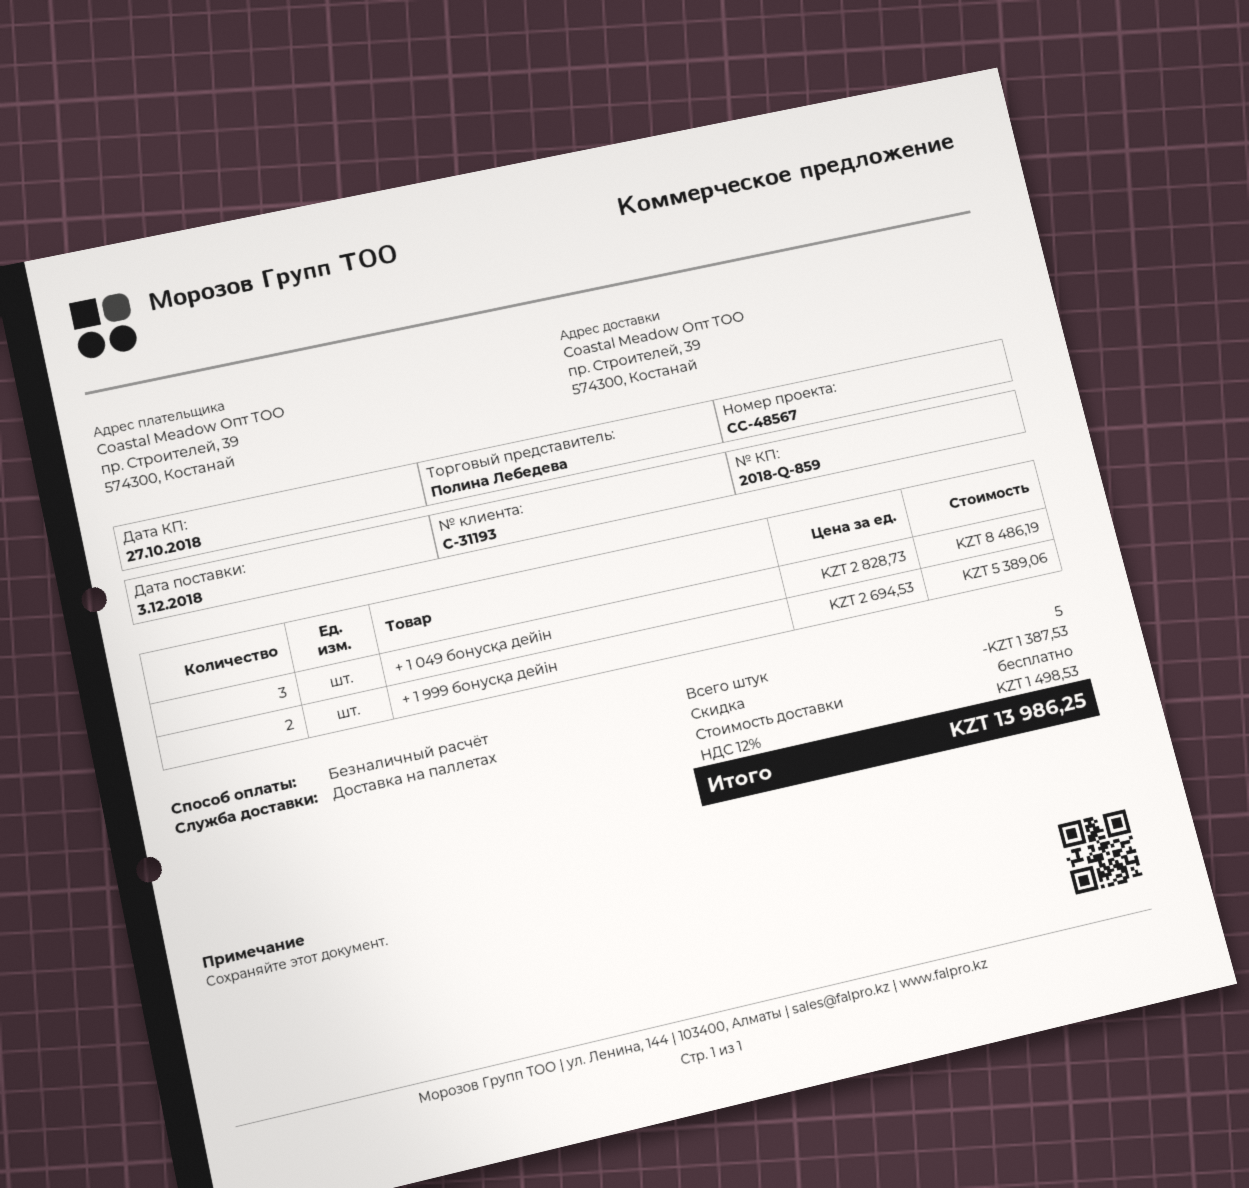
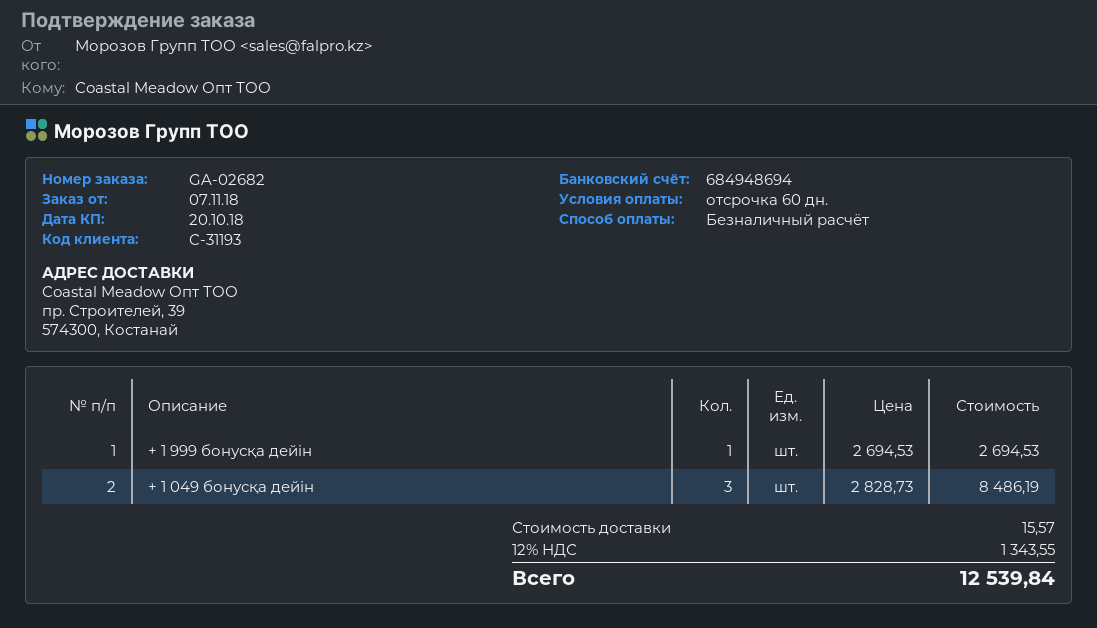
quote date: 2018-10-27 -> 2018-10-20
+ 1 999 бонусқа дейін: 2 x 2694.53 = 5389.06 -> 1 x 2694.53 = 2694.53
discount: 1387.53 -> none
shipping: 0.00 -> 15.57
tax: 12% = 1498.53 -> 12% = 1343.55
total: 13986.25 -> 12539.84

